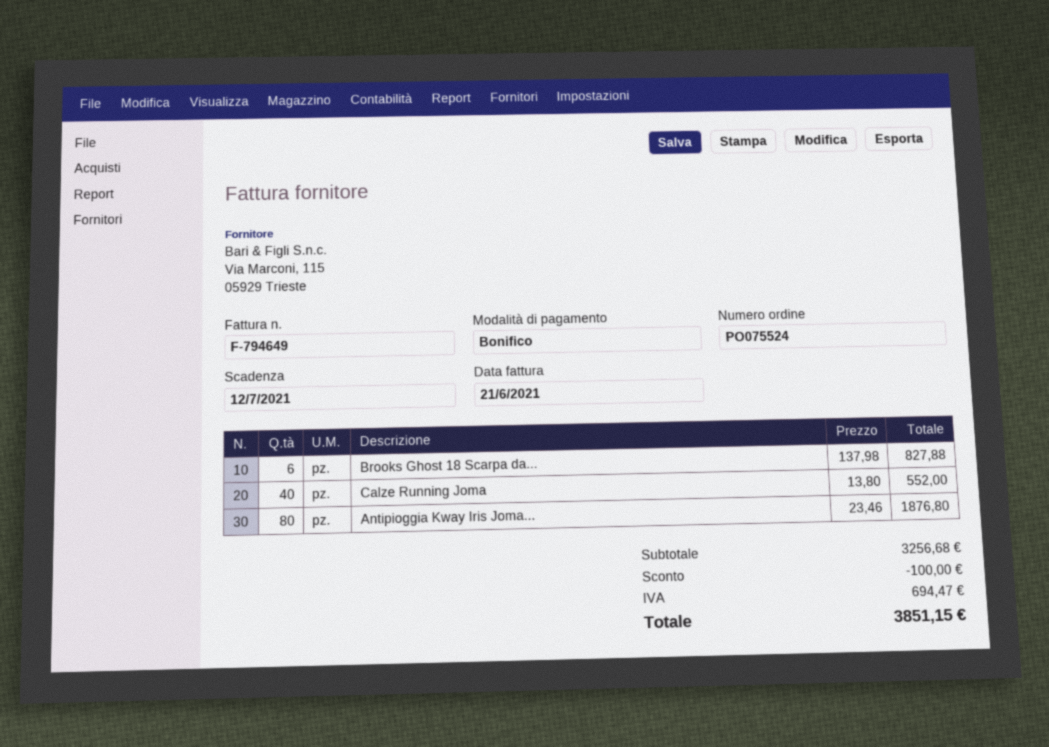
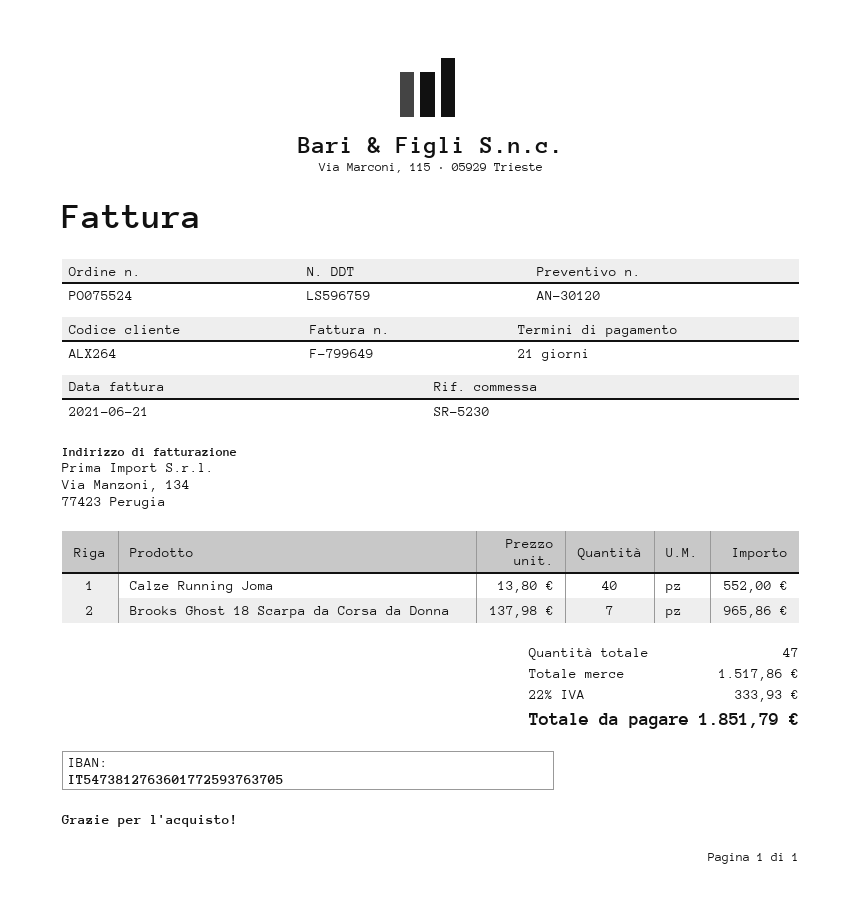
invoice number: F-794649 -> F-799649
Brooks Ghost 18 Scarpa da...: 6 x 137.98 = 827.88 -> 7 x 137.98 = 965.86
Antipioggia Kway Iris Joma...: 80 x 23.46 = 1876.80 -> none
subtotal: 3256.68 -> 1517.86
discount: 100.00 -> none
tax: 694.47 -> 333.93
total: 3851.15 -> 1851.79

